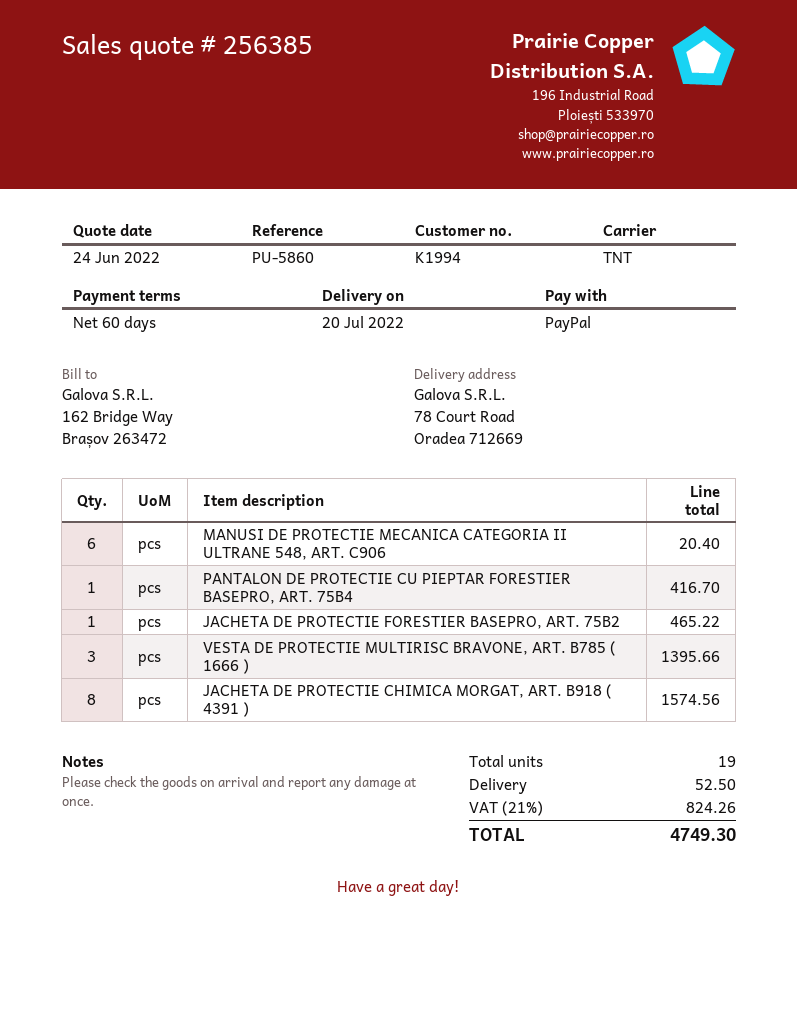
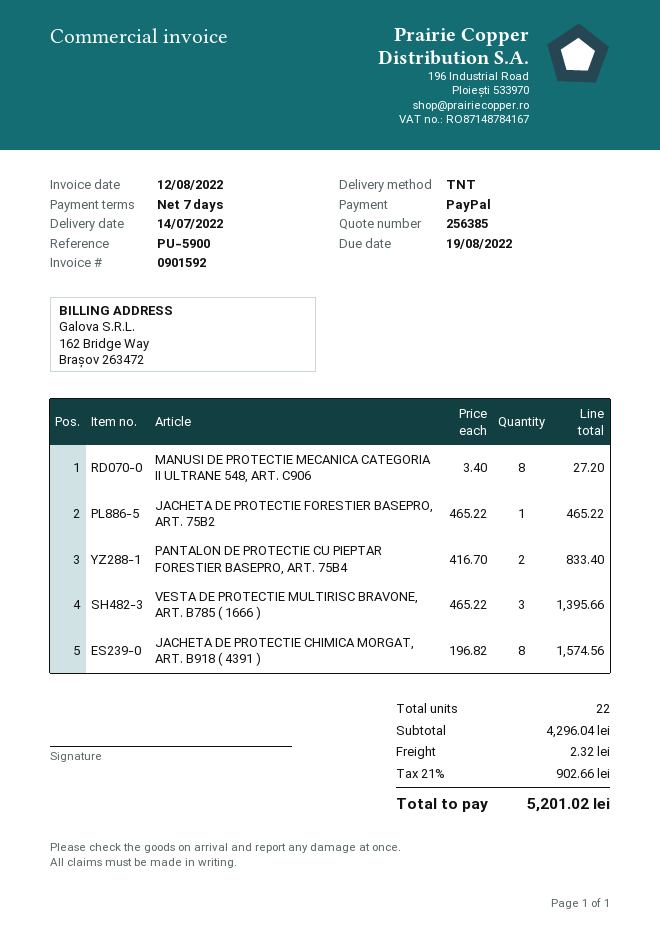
delivery date: 2022-07-20 -> 2022-07-14
payment terms: 60 days -> 7 days
reference: PU-5860 -> PU-5900
MANUSI DE PROTECTIE MECANICA CATEGORIA II ULTRANE 548, ART. C906: 6 for 20.40 -> 8 for 27.20
PANTALON DE PROTECTIE CU PIEPTAR FORESTIER BASEPRO, ART. 75B4: 1 for 416.70 -> 2 for 833.40
total quantity: 19 -> 22
shipping: 52.50 -> 2.32
tax: 21% = 824.26 -> 21% = 902.66
total: 4749.30 -> 5201.02

